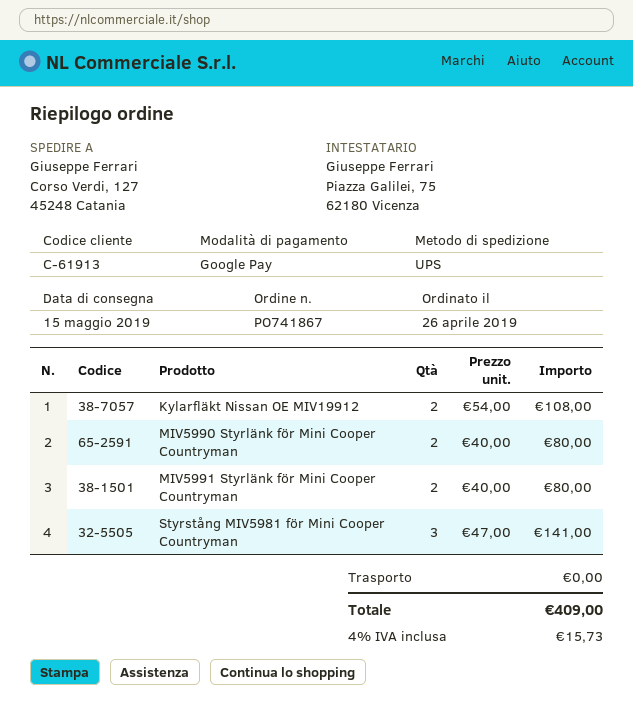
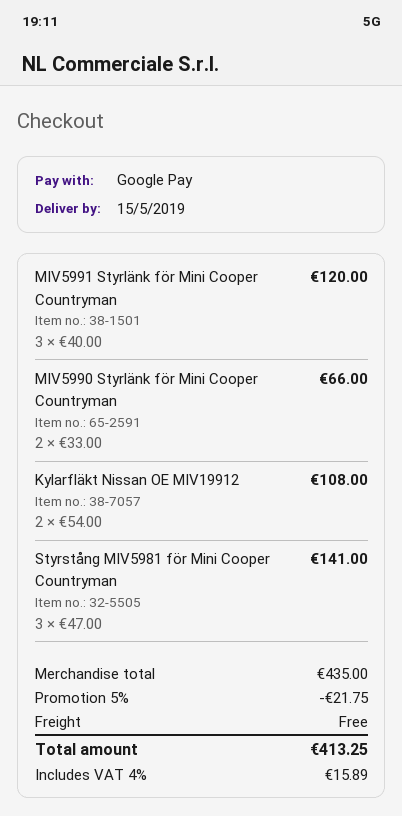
MIV5990 Styrlänk för Mini Cooper Countryman: 2 x 40.00 = 80.00 -> 2 x 33.00 = 66.00
MIV5991 Styrlänk för Mini Cooper Countryman: 2 x 40.00 = 80.00 -> 3 x 40.00 = 120.00
discount: none -> 5% = 21.75
tax: 4% = 15.73 -> 4% = 15.89
total: 409.00 -> 413.25

